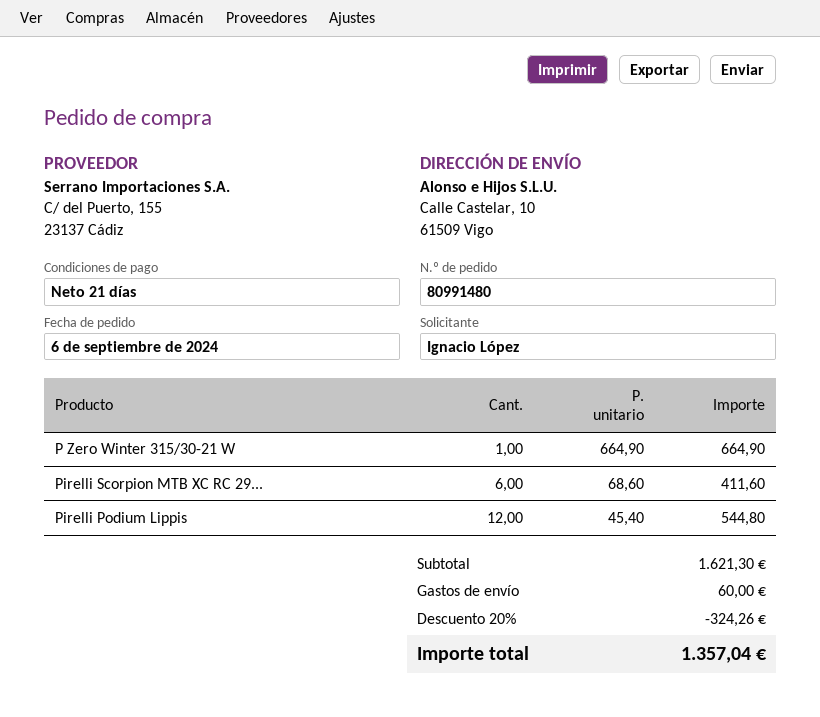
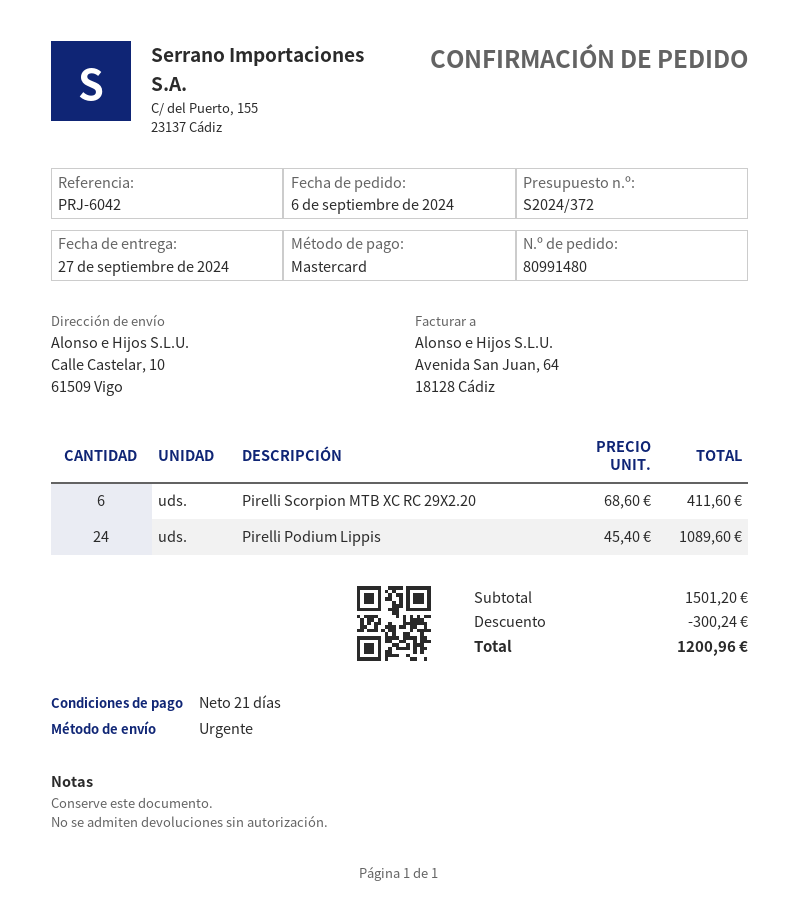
P Zero Winter 315/30-21 W: 1 x 664.90 = 664.90 -> none
Pirelli Podium Lippis: 12 x 45.40 = 544.80 -> 24 x 45.40 = 1089.60
subtotal: 1621.30 -> 1501.20
discount: 324.26 -> 300.24
shipping: 60.00 -> none
total: 1357.04 -> 1200.96

